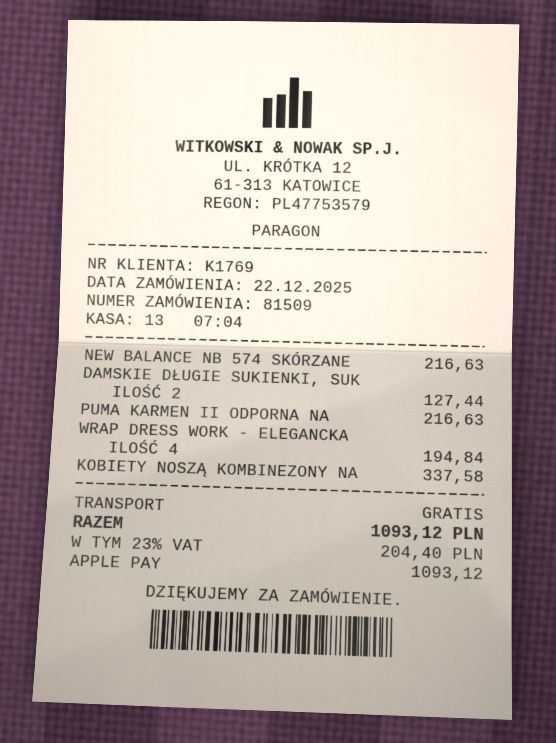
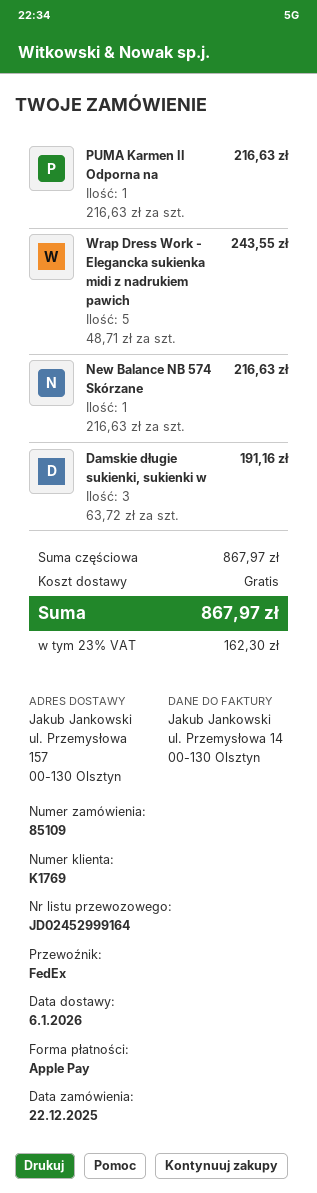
order number: 81509 -> 85109
DAMSKIE DŁUGIE SUKIENKI, SUK: 2 for 127.44 -> 3 for 191.16
WRAP DRESS WORK - ELEGANCKA: 4 for 194.84 -> 5 for 243.55
KOBIETY NOSZĄ KOMBINEZONY NA: 1 for 337.58 -> none
tax: 23% = 204.40 -> 23% = 162.30
total: 1093.12 -> 867.97

